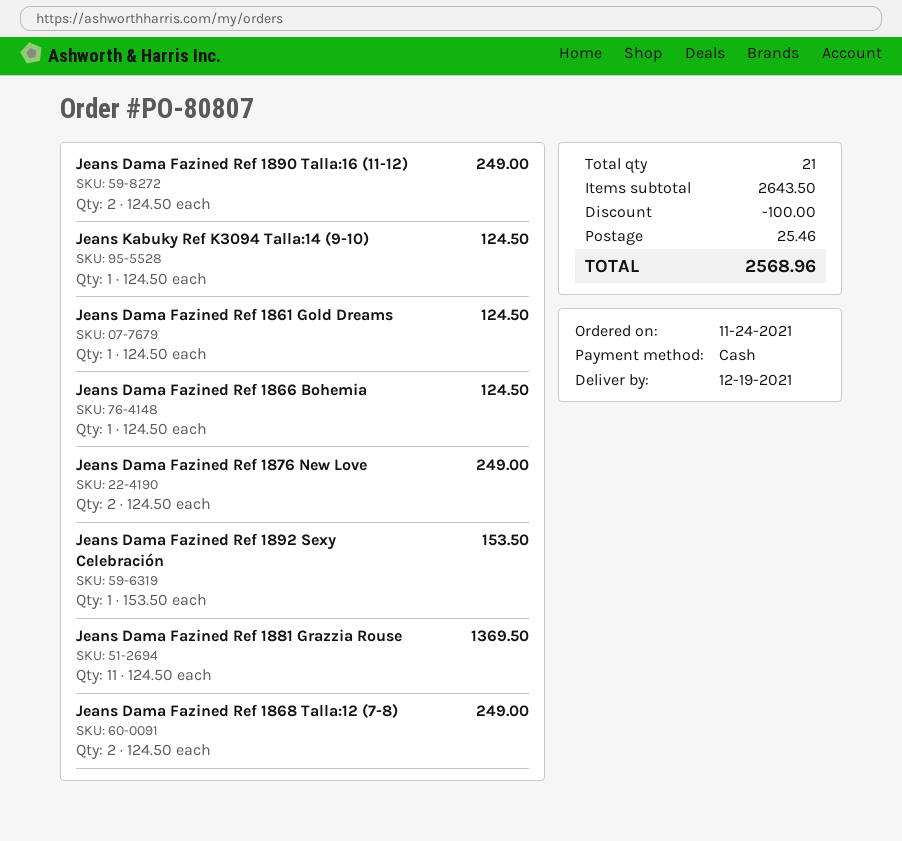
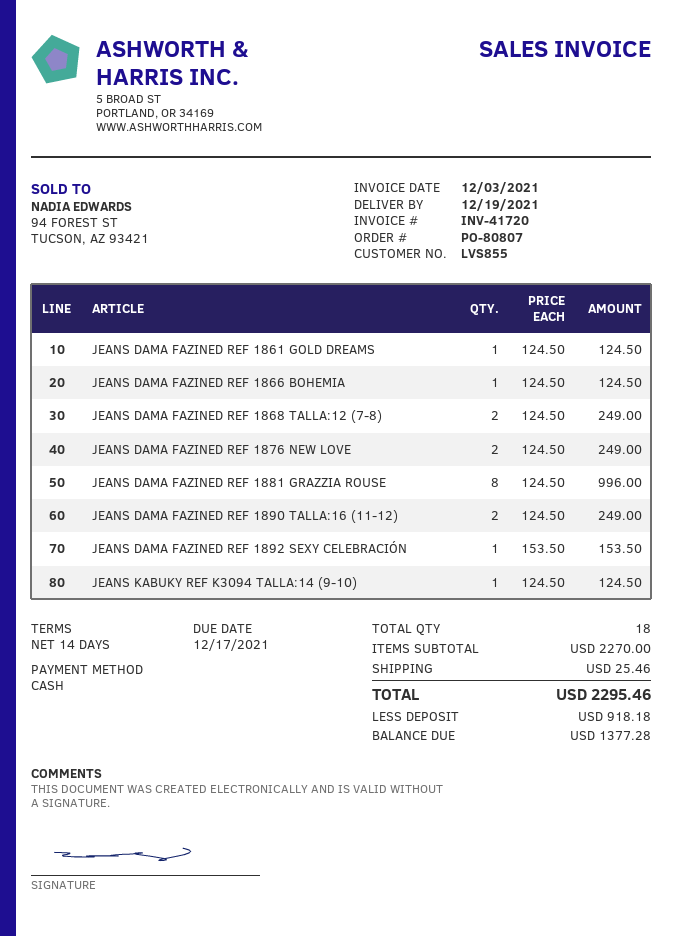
Jeans Dama Fazined Ref 1881 Grazzia Rouse: 11 x 124.50 = 1369.50 -> 8 x 124.50 = 996.00
total quantity: 21 -> 18
subtotal: 2643.50 -> 2270.00
discount: 100.00 -> none
total: 2568.96 -> 2295.46

